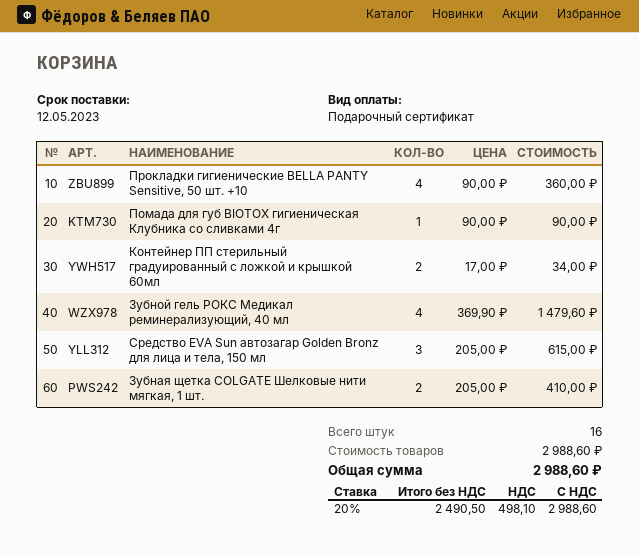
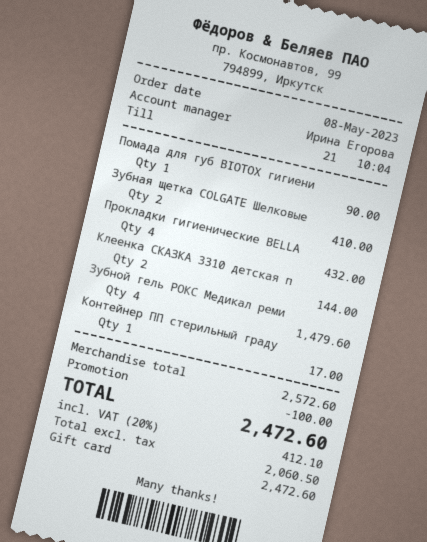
Прокладки гигиенические BELLA PANTY Sensitive, 50 шт. +10: 4 for 360.00 -> 4 for 432.00
Контейнер ПП стерильный градуированный с ложкой и крышкой 60мл: 2 for 34.00 -> 1 for 17.00
Средство EVA Sun автозагар Golden Bronz для лица и тела, 150 мл: 3 for 615.00 -> none
Клеенка СКАЗКА 3310 детская п: none -> 2 for 144.00
subtotal: 2988.60 -> 2572.60
discount: none -> 100.00
net: 2490.50 -> 2060.50
tax: 20% = 498.10 -> 20% = 412.10
total: 2988.60 -> 2472.60

